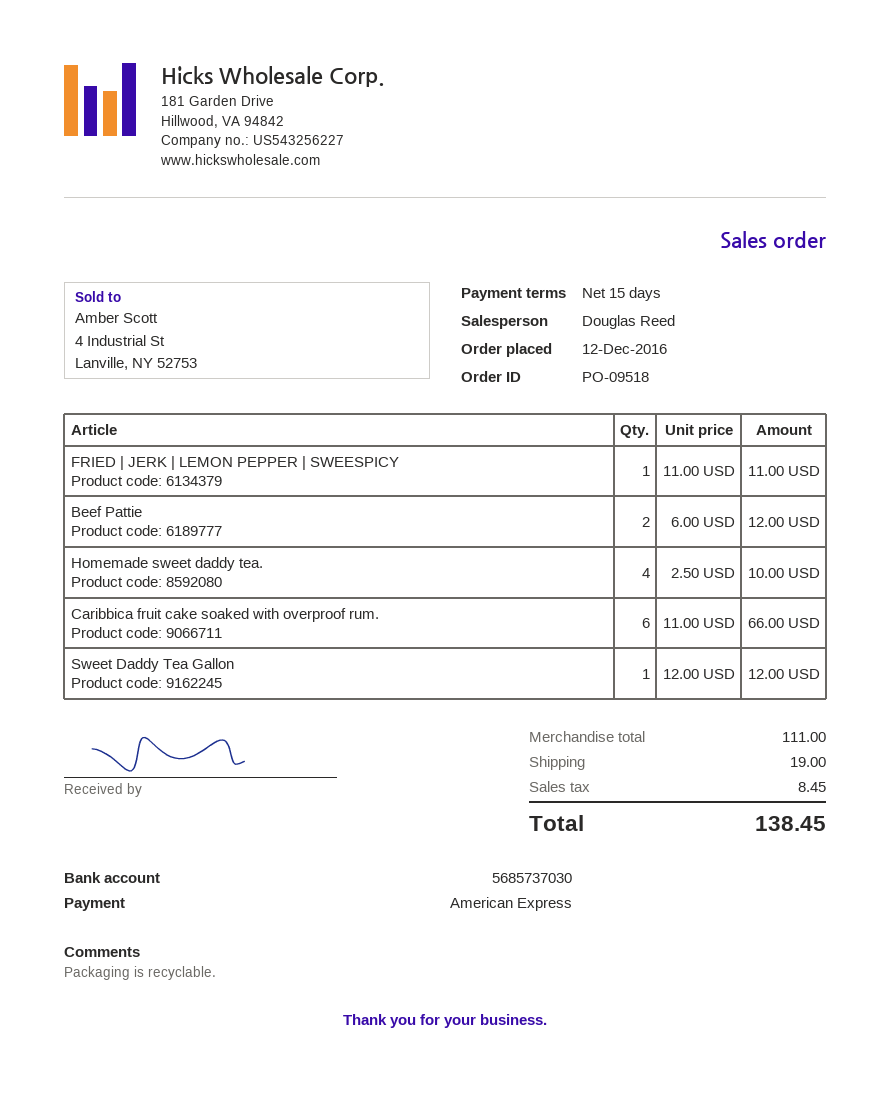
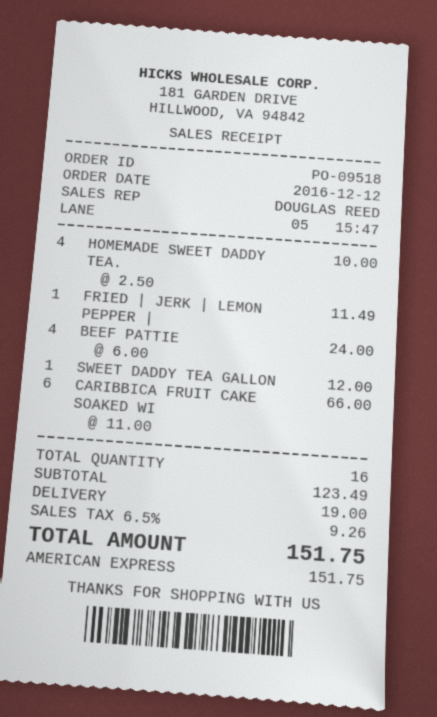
FRIED | JERK | LEMON PEPPER | SWEESPICY: 1 x 11.00 = 11.00 -> 1 x 11.49 = 11.49
Beef Pattie: 2 x 6.00 = 12.00 -> 4 x 6.00 = 24.00
subtotal: 111.00 -> 123.49
tax: 8.45 -> 9.26
total: 138.45 -> 151.75

